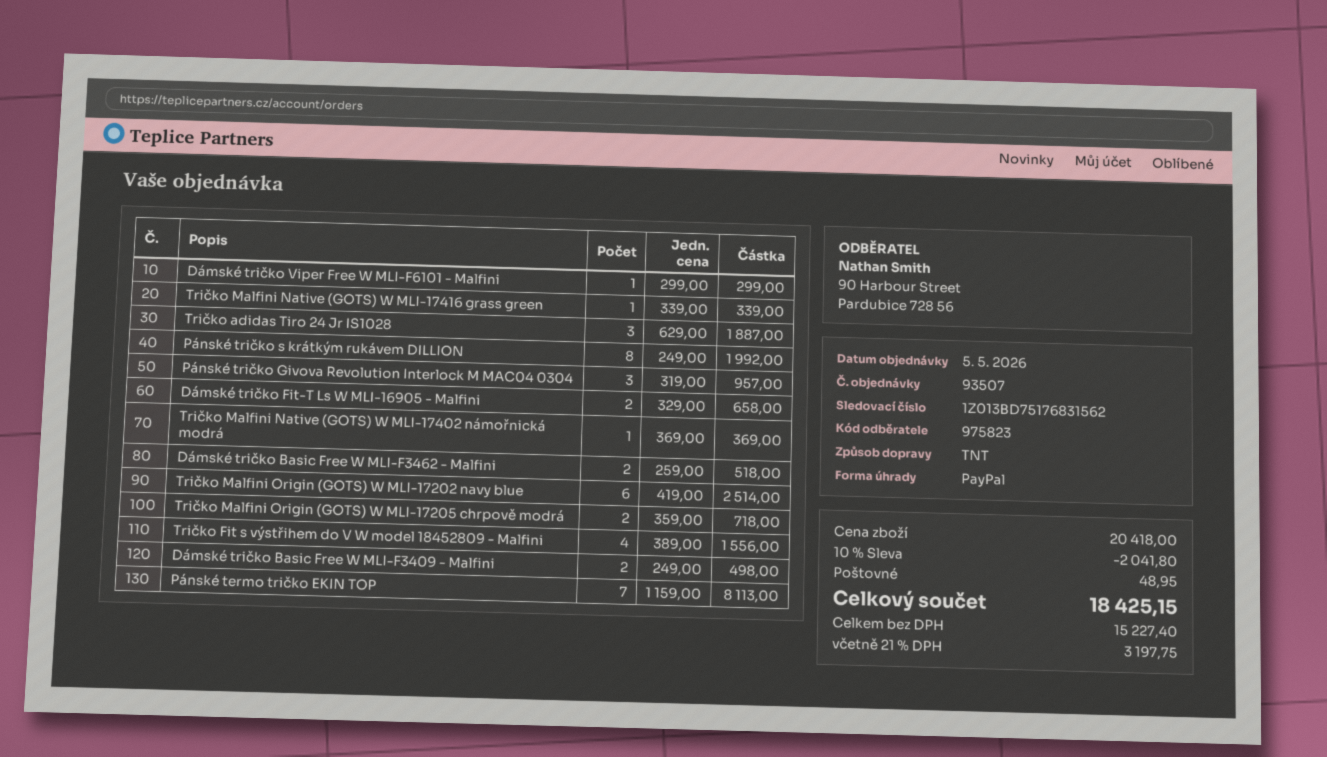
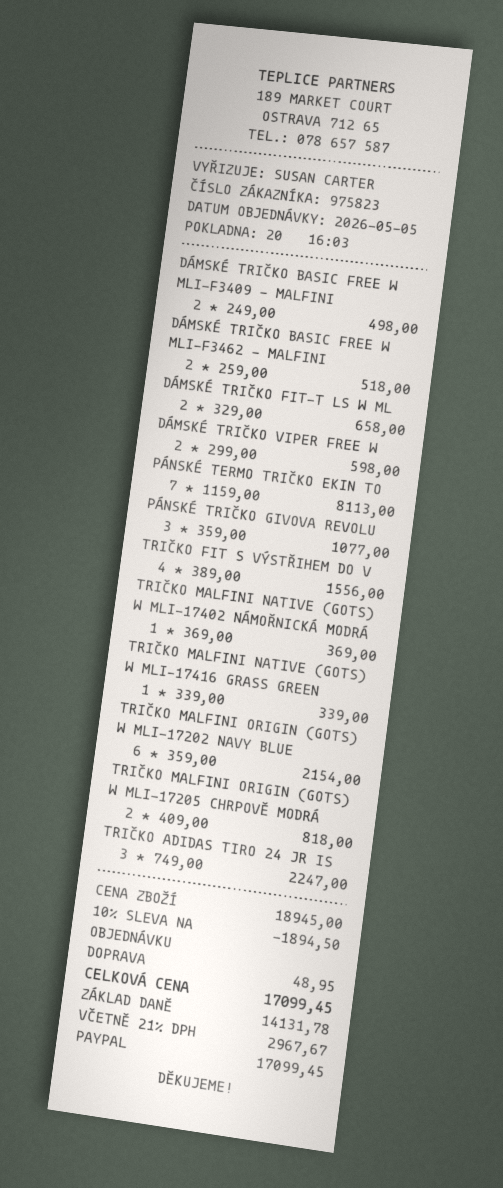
Dámské tričko Viper Free W MLI-F6101 - Malfini: 1 x 299.00 = 299.00 -> 2 x 299.00 = 598.00
Tričko adidas Tiro 24 Jr IS1028: 3 x 629.00 = 1887.00 -> 3 x 749.00 = 2247.00
Pánské tričko s krátkým rukávem DILLION: 8 x 249.00 = 1992.00 -> none
Pánské tričko Givova Revolution Interlock M MAC04 0304: 3 x 319.00 = 957.00 -> 3 x 359.00 = 1077.00
Tričko Malfini Origin (GOTS) W MLI-17202 navy blue: 6 x 419.00 = 2514.00 -> 6 x 359.00 = 2154.00
Tričko Malfini Origin (GOTS) W MLI-17205 chrpově modrá: 2 x 359.00 = 718.00 -> 2 x 409.00 = 818.00
subtotal: 20418.00 -> 18945.00
discount: 10% = 2041.80 -> 10% = 1894.50
net: 15227.40 -> 14131.78
tax: 21% = 3197.75 -> 21% = 2967.67
total: 18425.15 -> 17099.45

